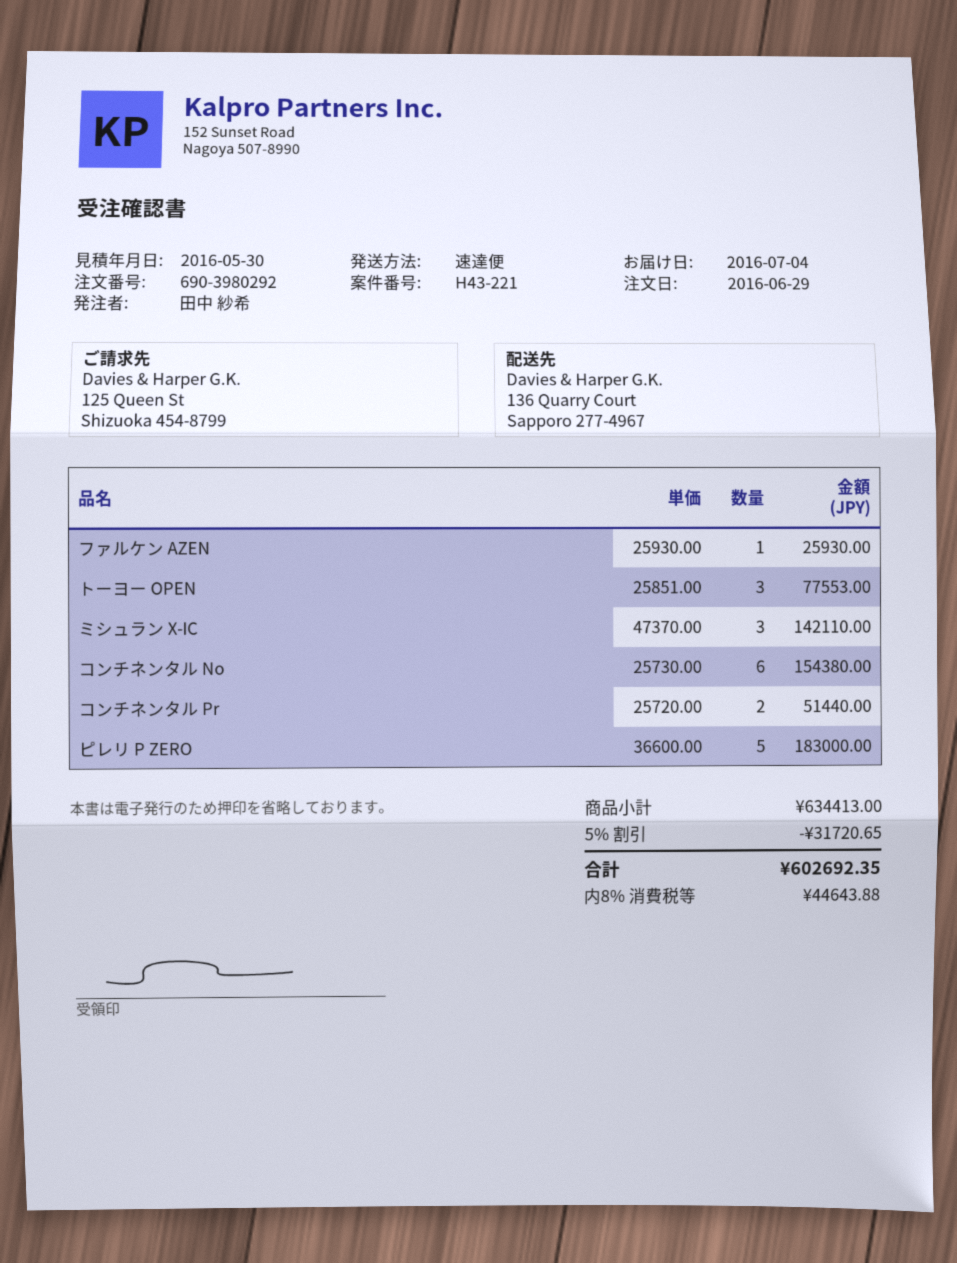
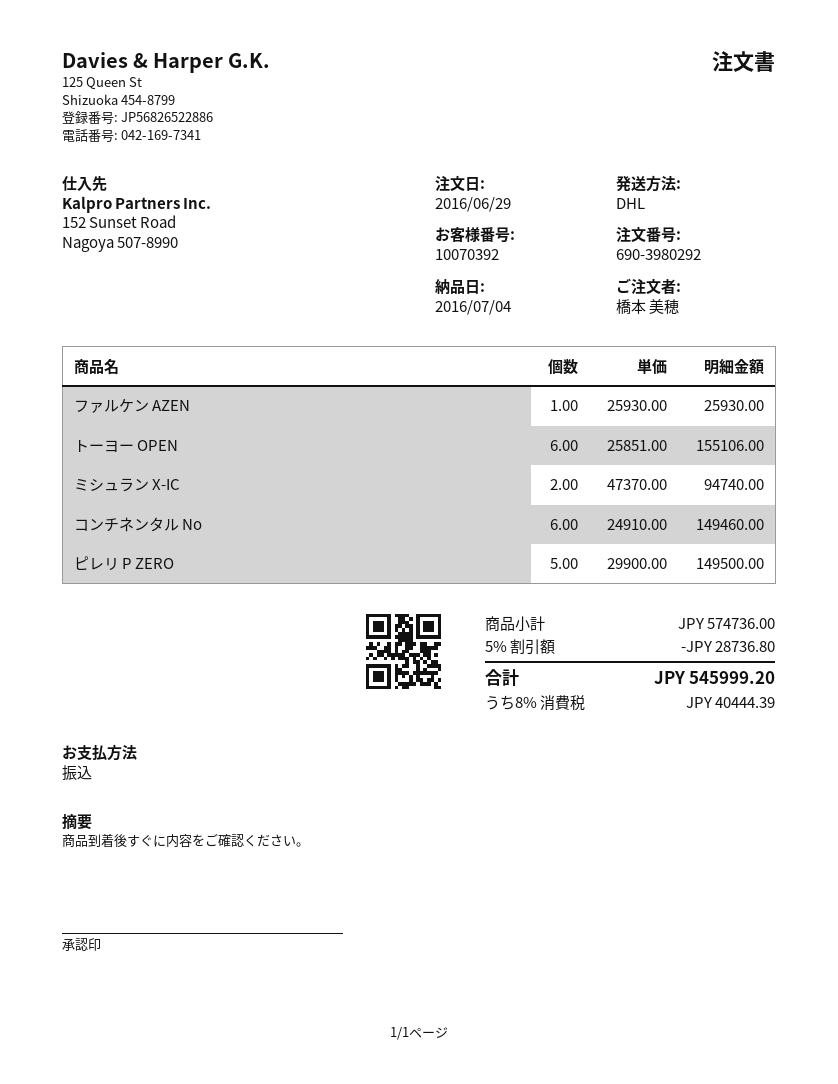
ordered by: 田中 紗希 -> 橋本 美穂
shipping method: express -> DHL
トーヨー OPEN: 3 x 25851.00 = 77553.00 -> 6 x 25851.00 = 155106.00
ミシュラン X-IC: 3 x 47370.00 = 142110.00 -> 2 x 47370.00 = 94740.00
コンチネンタル No: 6 x 25730.00 = 154380.00 -> 6 x 24910.00 = 149460.00
コンチネンタル Pr: 2 x 25720.00 = 51440.00 -> none
ピレリ P ZERO: 5 x 36600.00 = 183000.00 -> 5 x 29900.00 = 149500.00
subtotal: 634413.00 -> 574736.00
discount: 5% = 31720.65 -> 5% = 28736.80
tax: 8% = 44643.88 -> 8% = 40444.39
total: 602692.35 -> 545999.20

